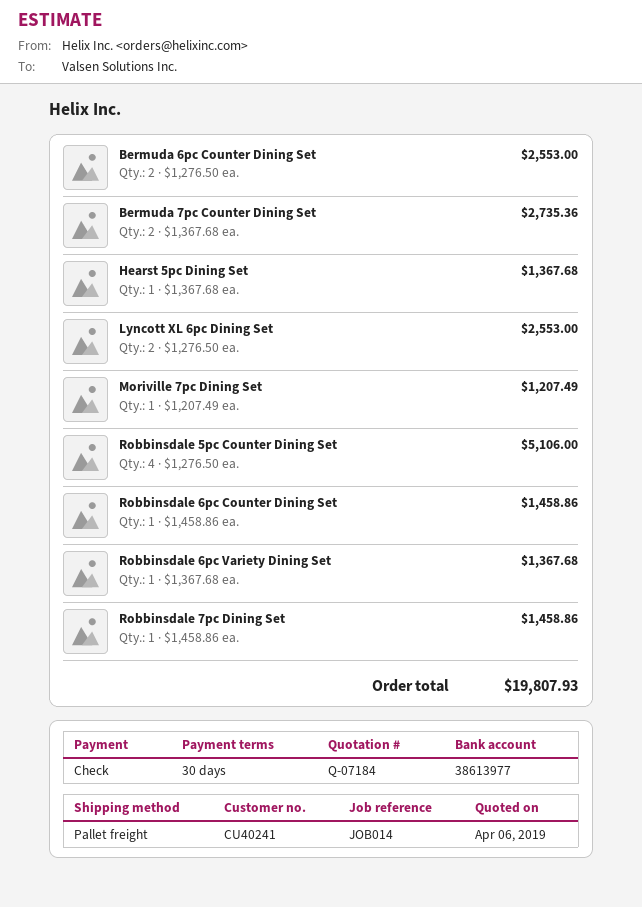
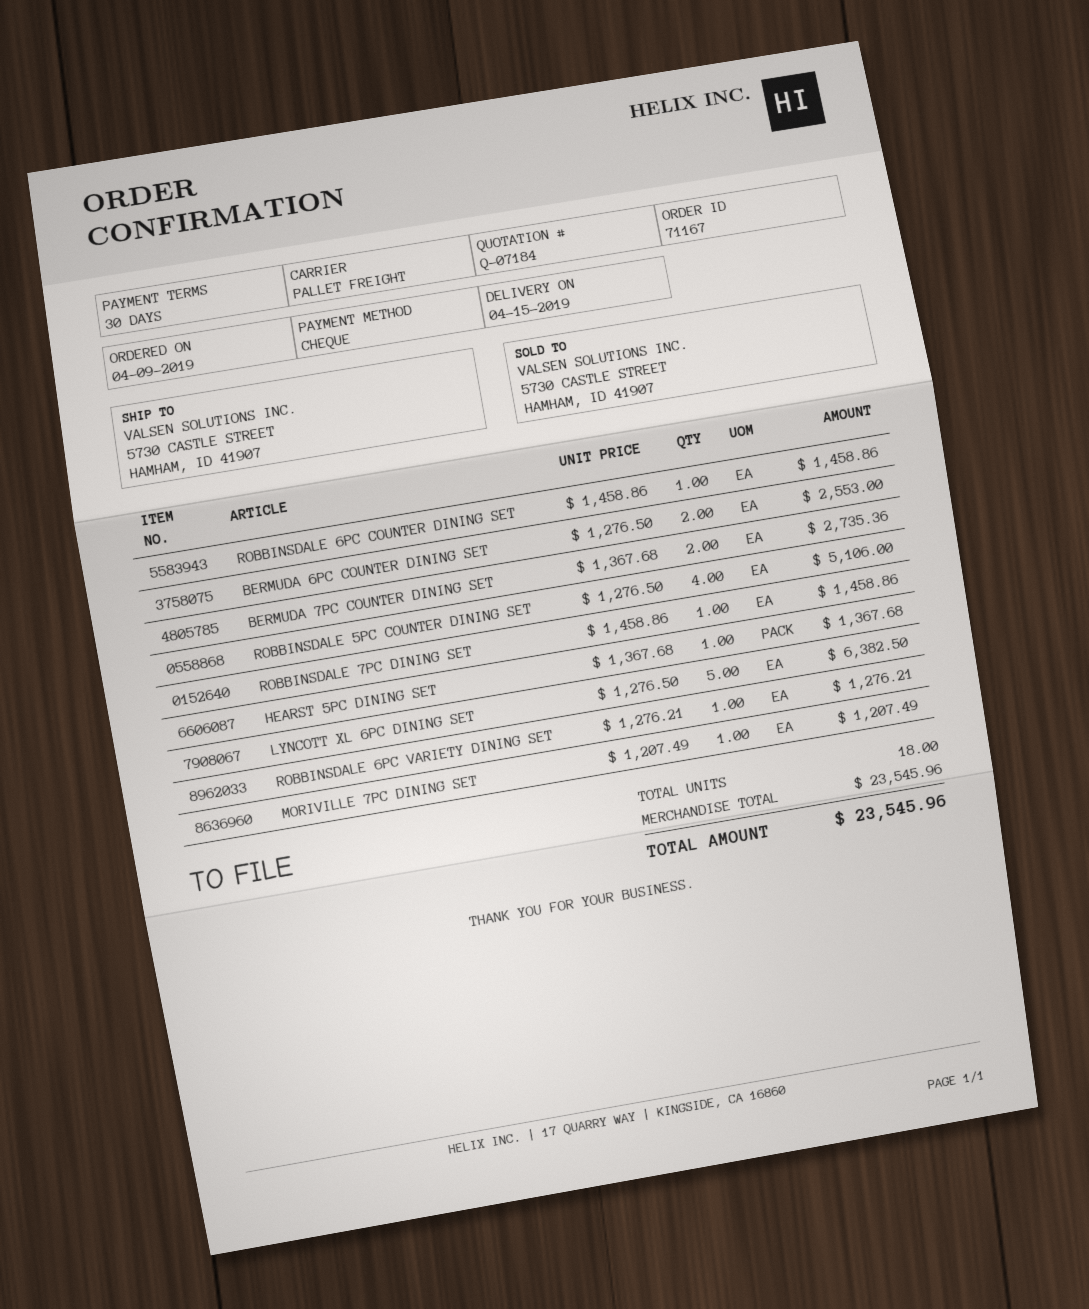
Lyncott XL 6pc Dining Set: 2 x 1276.50 = 2553.00 -> 5 x 1276.50 = 6382.50
Robbinsdale 6pc Variety Dining Set: 1 x 1367.68 = 1367.68 -> 1 x 1276.21 = 1276.21
total: 19807.93 -> 23545.96

